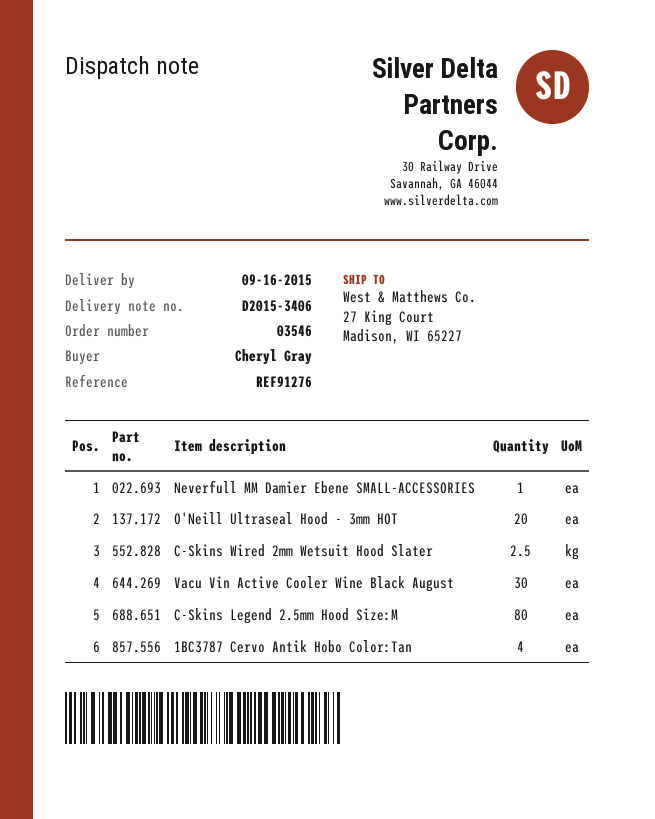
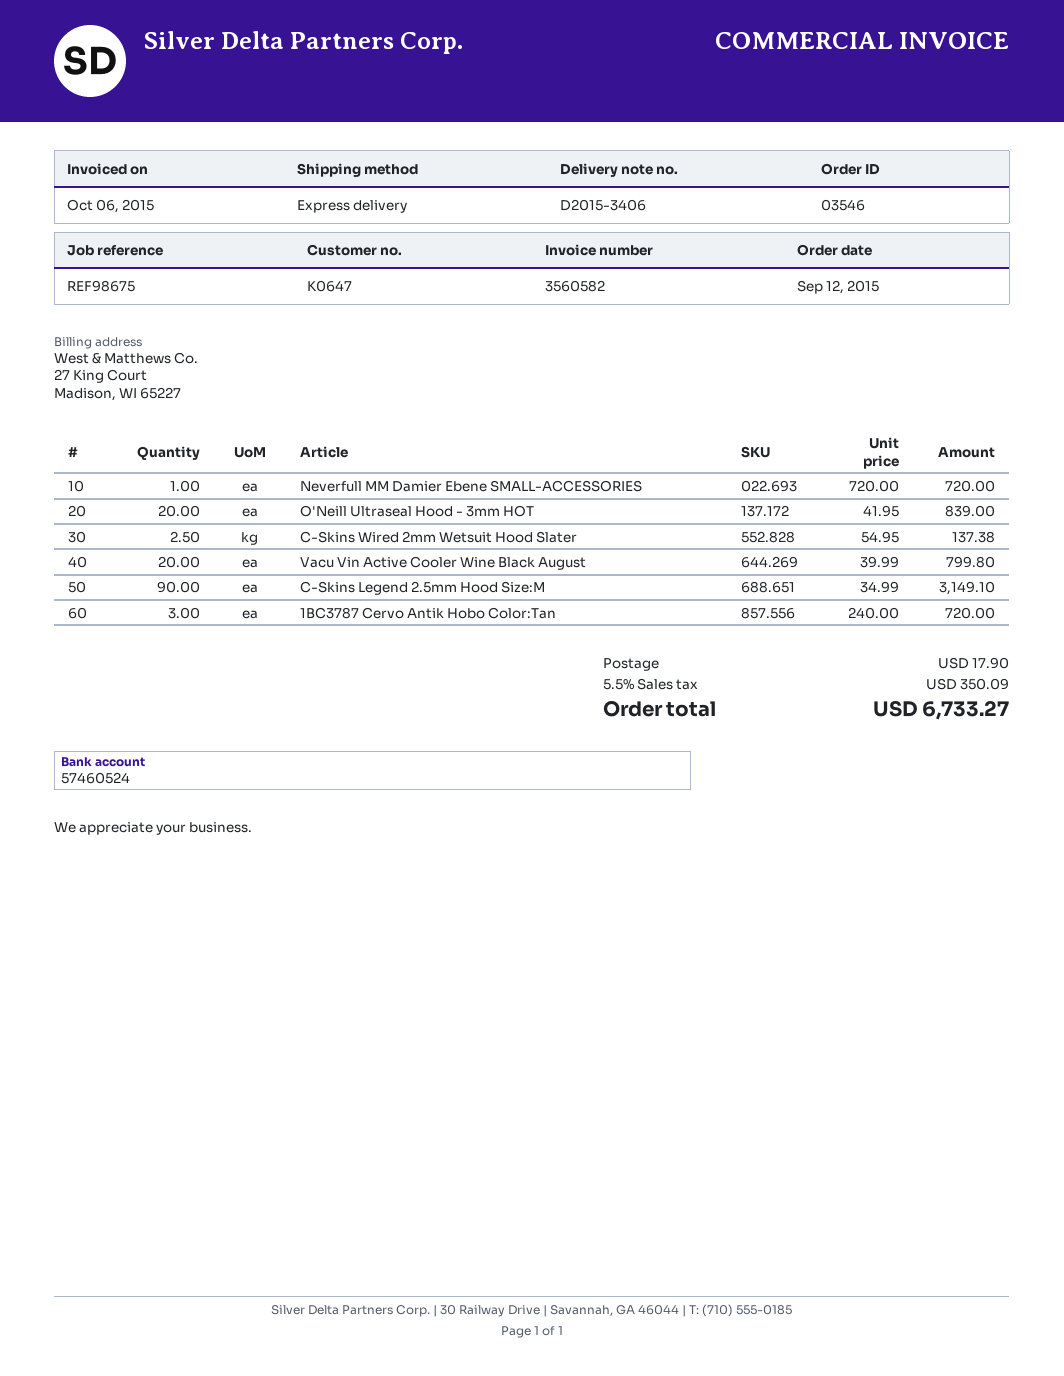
reference: REF91276 -> REF98675
Vacu Vin Active Cooler Wine Black August: 30 -> 20
C-Skins Legend 2.5mm Hood Size:M: 80 -> 90
1BC3787 Cervo Antik Hobo Color:Tan: 4 -> 3

